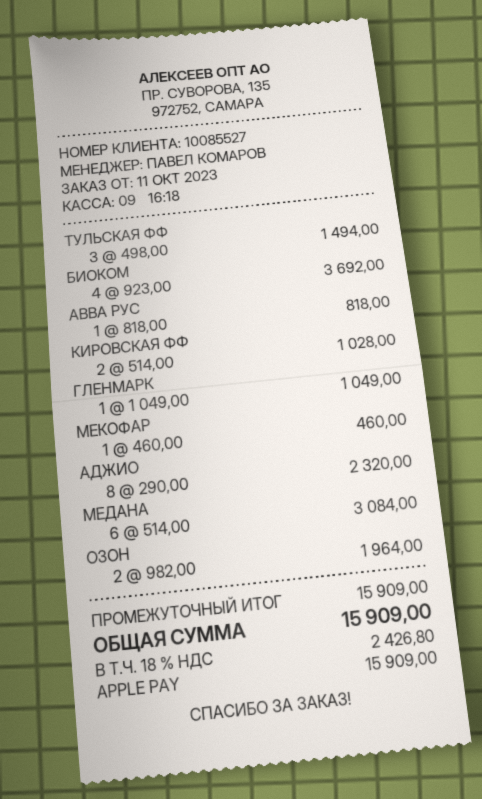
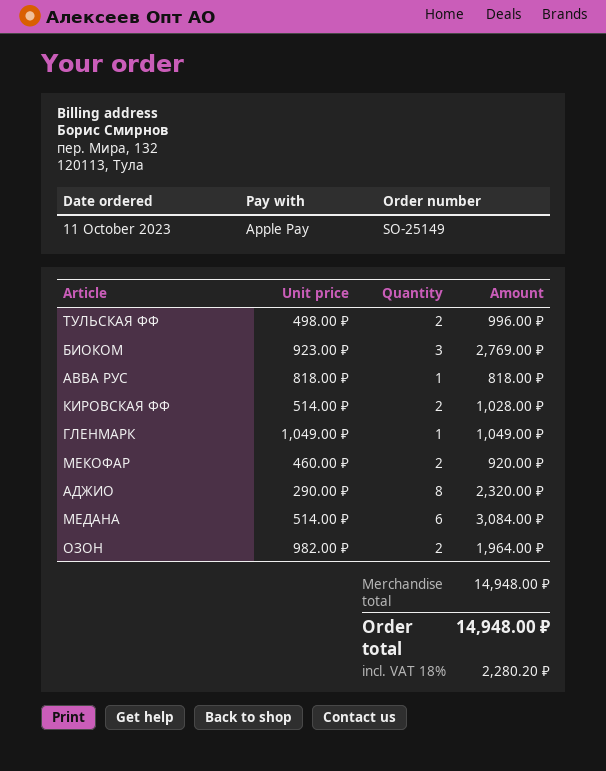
ТУЛЬСКАЯ ФФ: 3 x 498.00 = 1494.00 -> 2 x 498.00 = 996.00
БИОКОМ: 4 x 923.00 = 3692.00 -> 3 x 923.00 = 2769.00
МЕКОФАР: 1 x 460.00 = 460.00 -> 2 x 460.00 = 920.00
subtotal: 15909.00 -> 14948.00
tax: 18% = 2426.80 -> 18% = 2280.20
total: 15909.00 -> 14948.00

